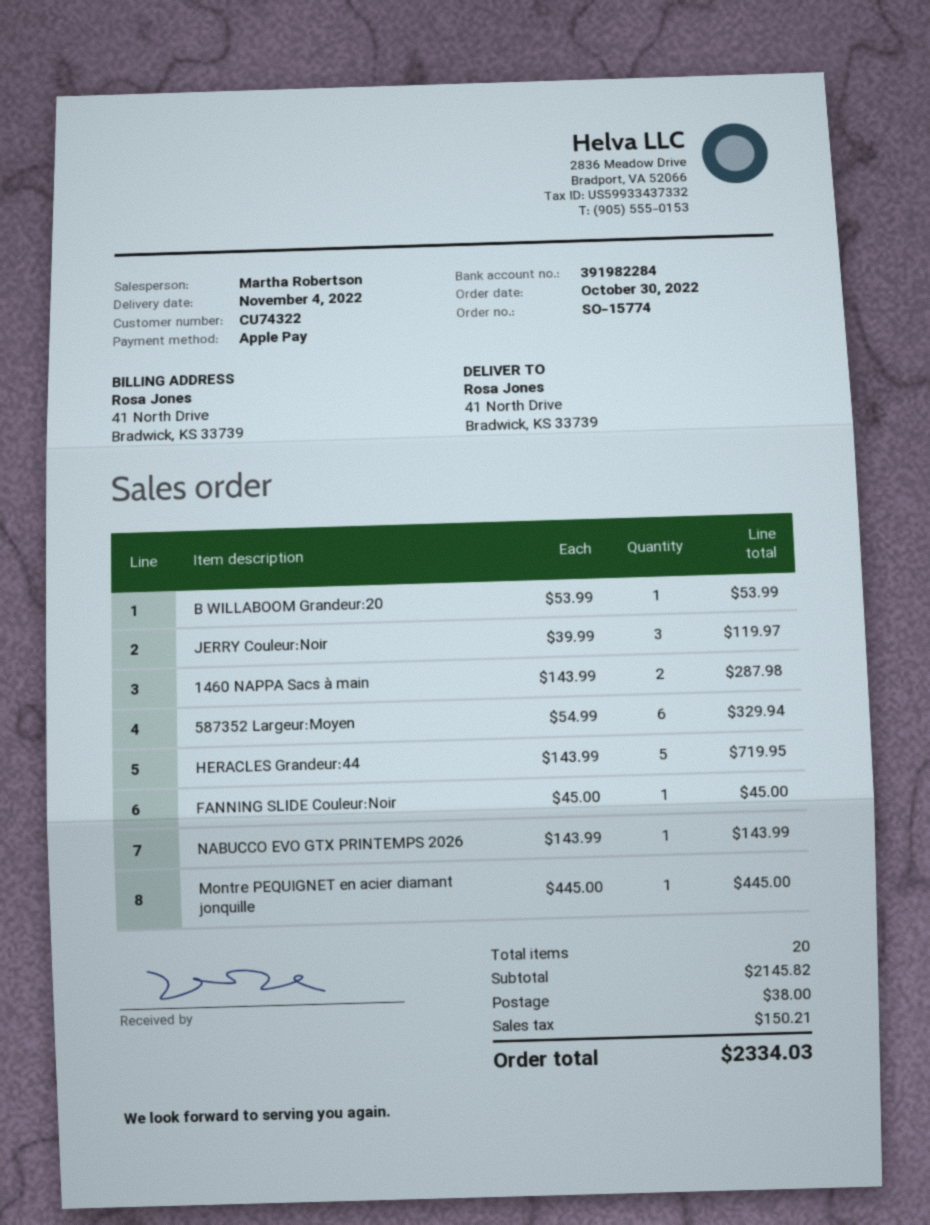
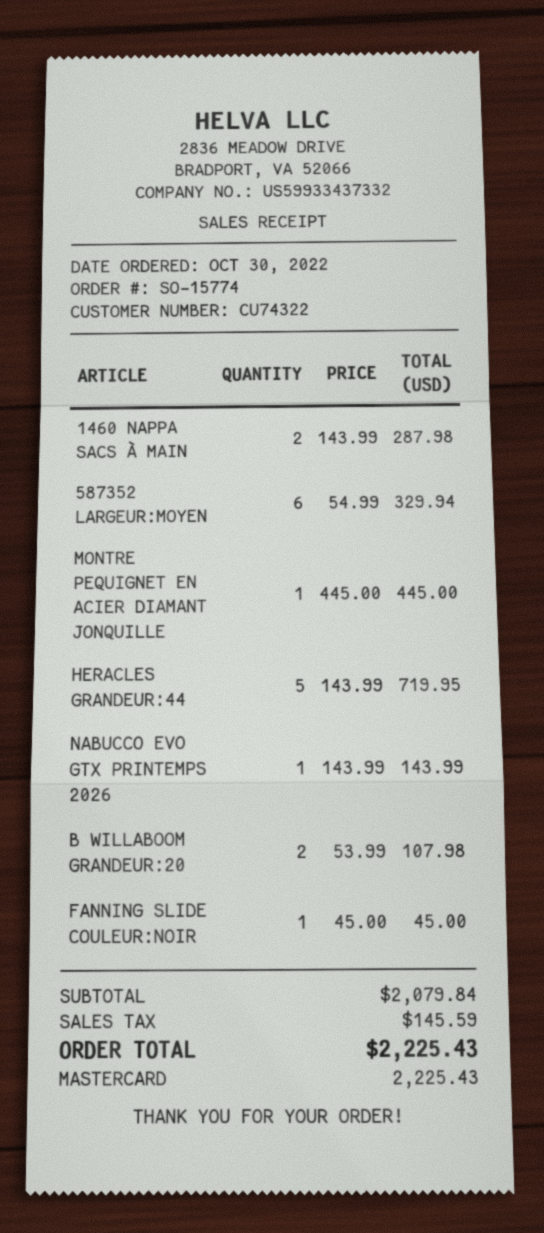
payment method: Apple Pay -> Mastercard
B WILLABOOM Grandeur:20: 1 x 53.99 = 53.99 -> 2 x 53.99 = 107.98
JERRY Couleur:Noir: 3 x 39.99 = 119.97 -> none
subtotal: 2145.82 -> 2079.84
shipping: 38.00 -> none
tax: 150.21 -> 145.59
total: 2334.03 -> 2225.43

